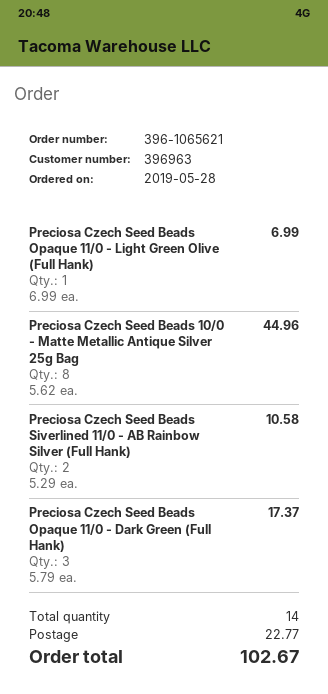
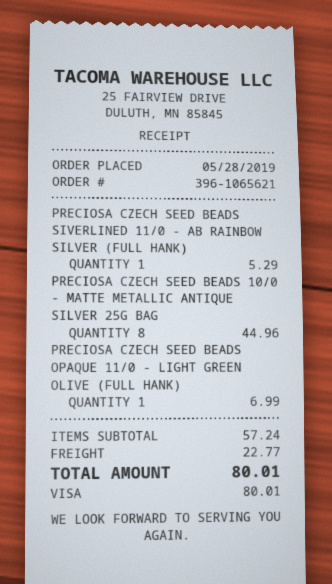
Preciosa Czech Seed Beads Siverlined 11/0 - AB Rainbow Silver (Full Hank): 2 for 10.58 -> 1 for 5.29
Preciosa Czech Seed Beads Opaque 11/0 - Dark Green (Full Hank): 3 for 17.37 -> none
total: 102.67 -> 80.01

